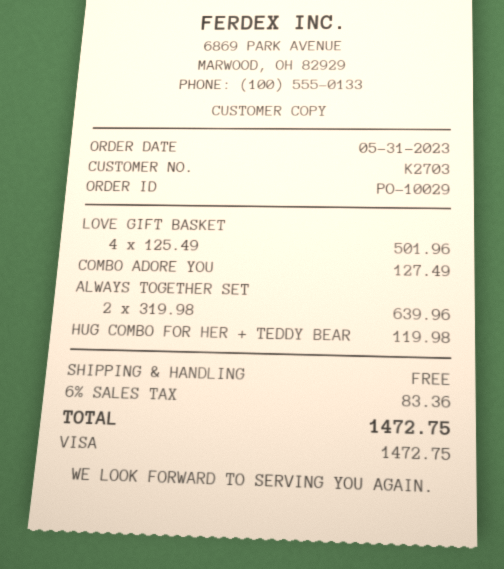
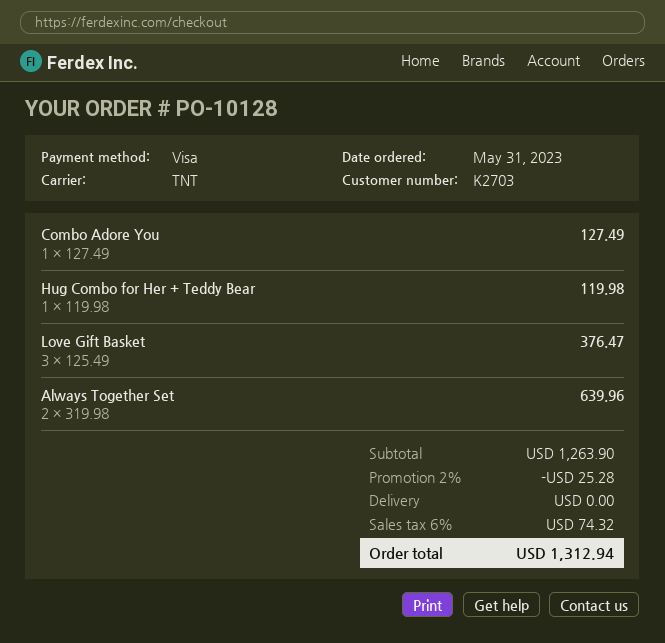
order number: PO-10029 -> PO-10128
LOVE GIFT BASKET: 4 x 125.49 = 501.96 -> 3 x 125.49 = 376.47
discount: none -> 2% = 25.28
tax: 6% = 83.36 -> 6% = 74.32
total: 1472.75 -> 1312.94

